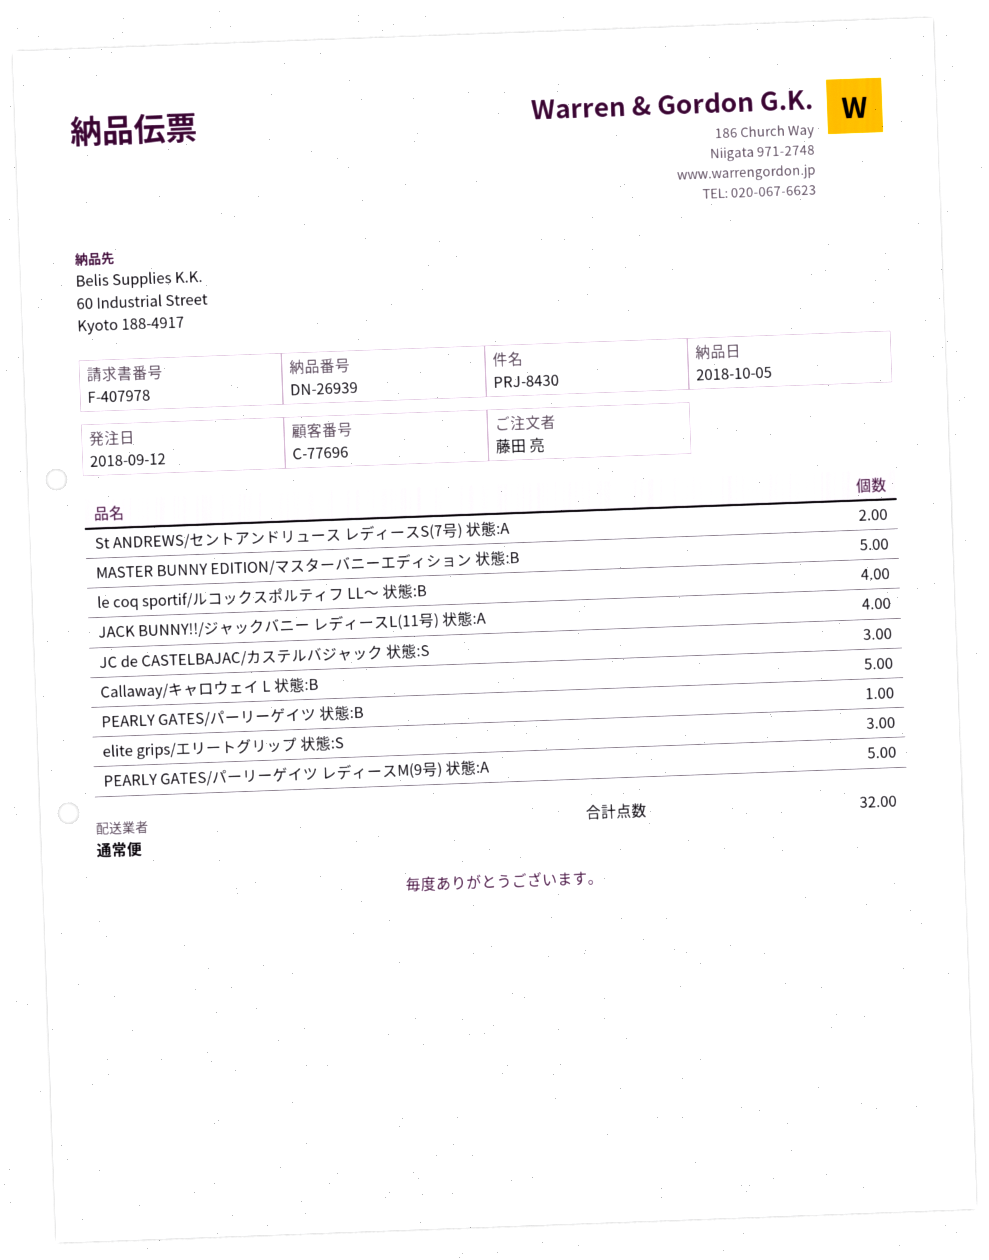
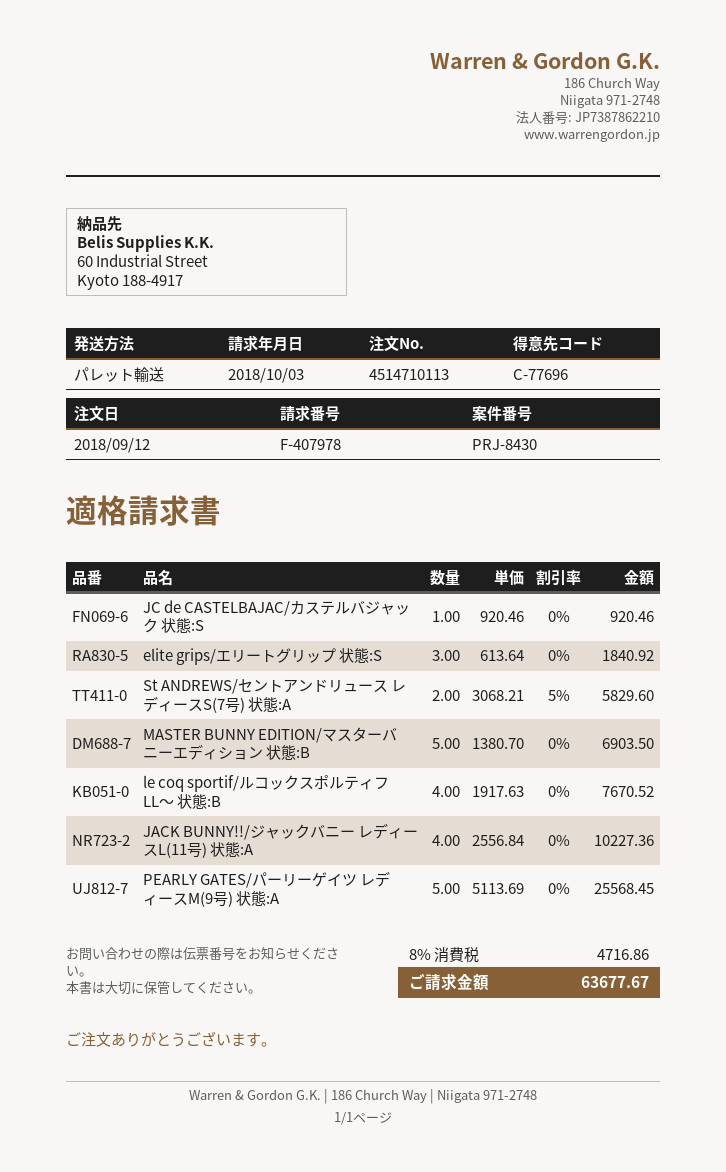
shipping method: standard -> pallet freight
JC de CASTELBAJAC/カステルバジャック 状態:S: 3 -> 1
Callaway/キャロウェイ L 状態:B: 5 -> none
PEARLY GATES/パーリーゲイツ 状態:B: 1 -> none

